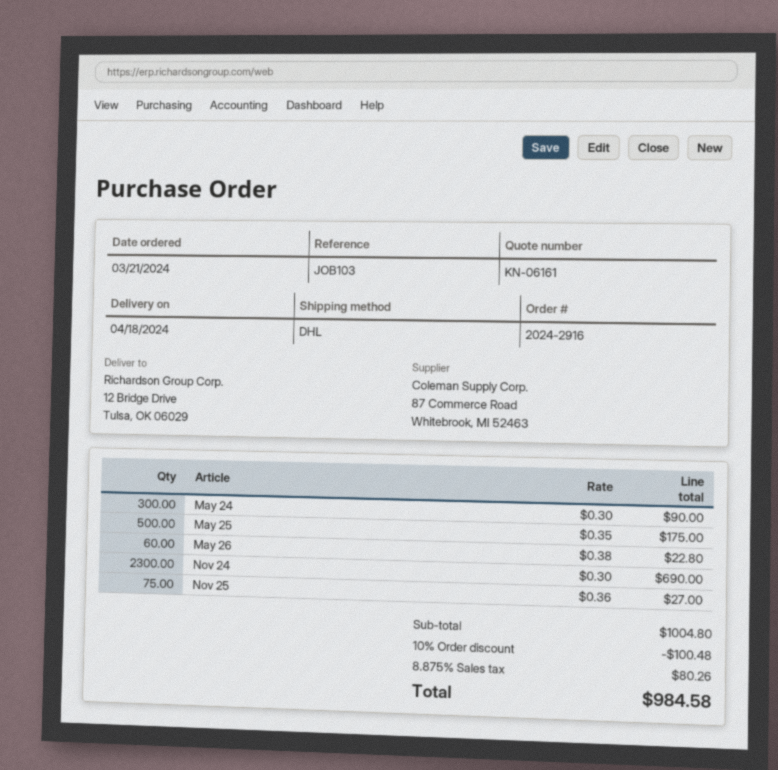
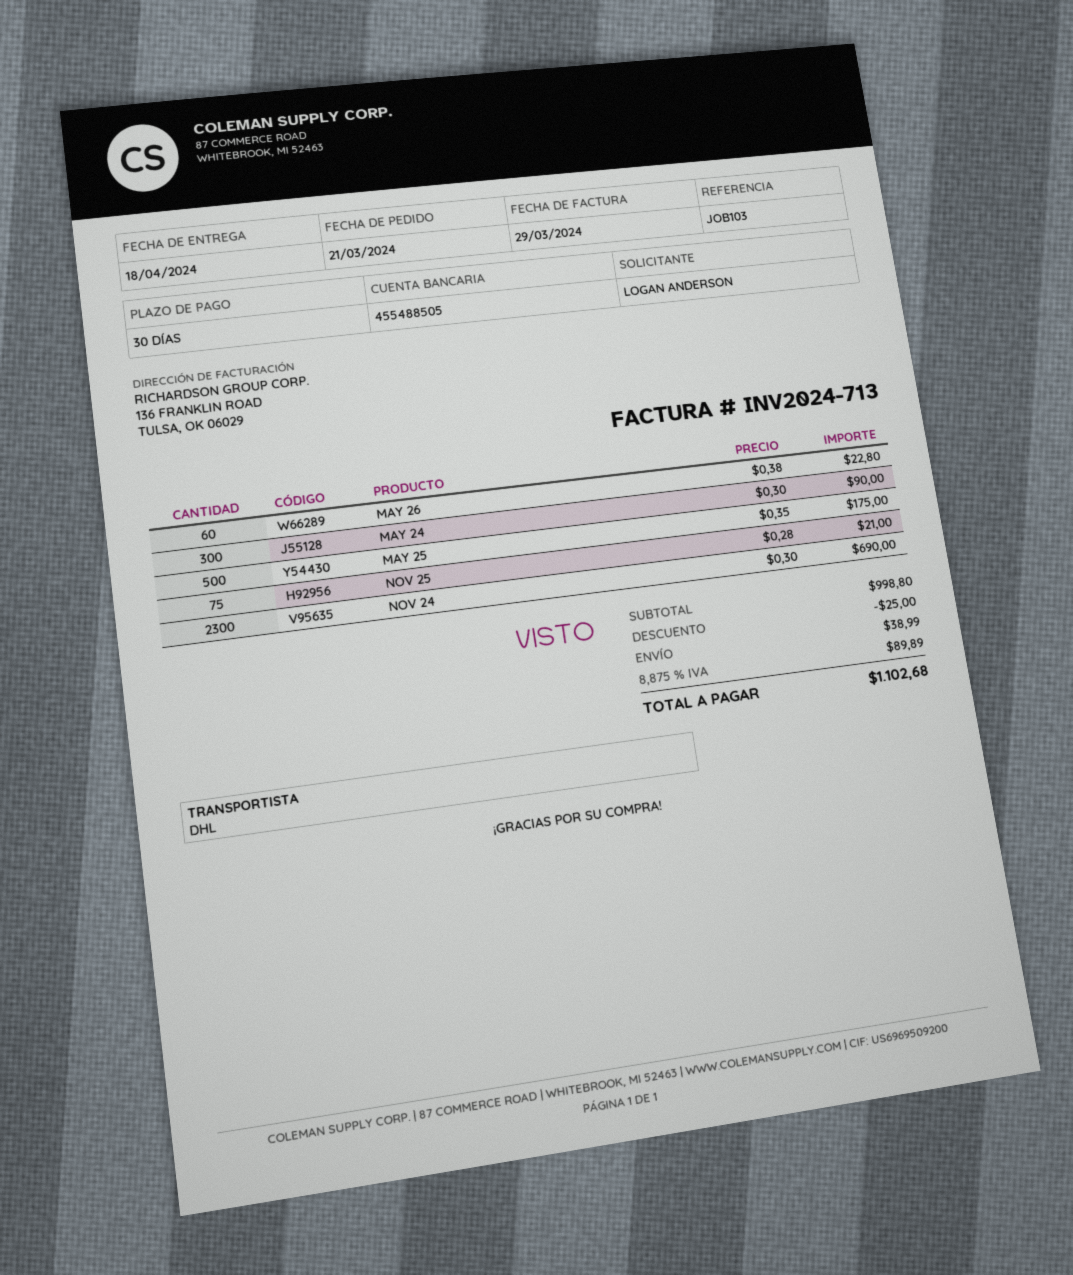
Nov 25: 75 x 0.36 = 27.00 -> 75 x 0.28 = 21.00
subtotal: 1004.80 -> 998.80
discount: 100.48 -> 25.00
shipping: none -> 38.99
tax: 8.875% = 80.26 -> 8.875% = 89.89
total: 984.58 -> 1102.68

